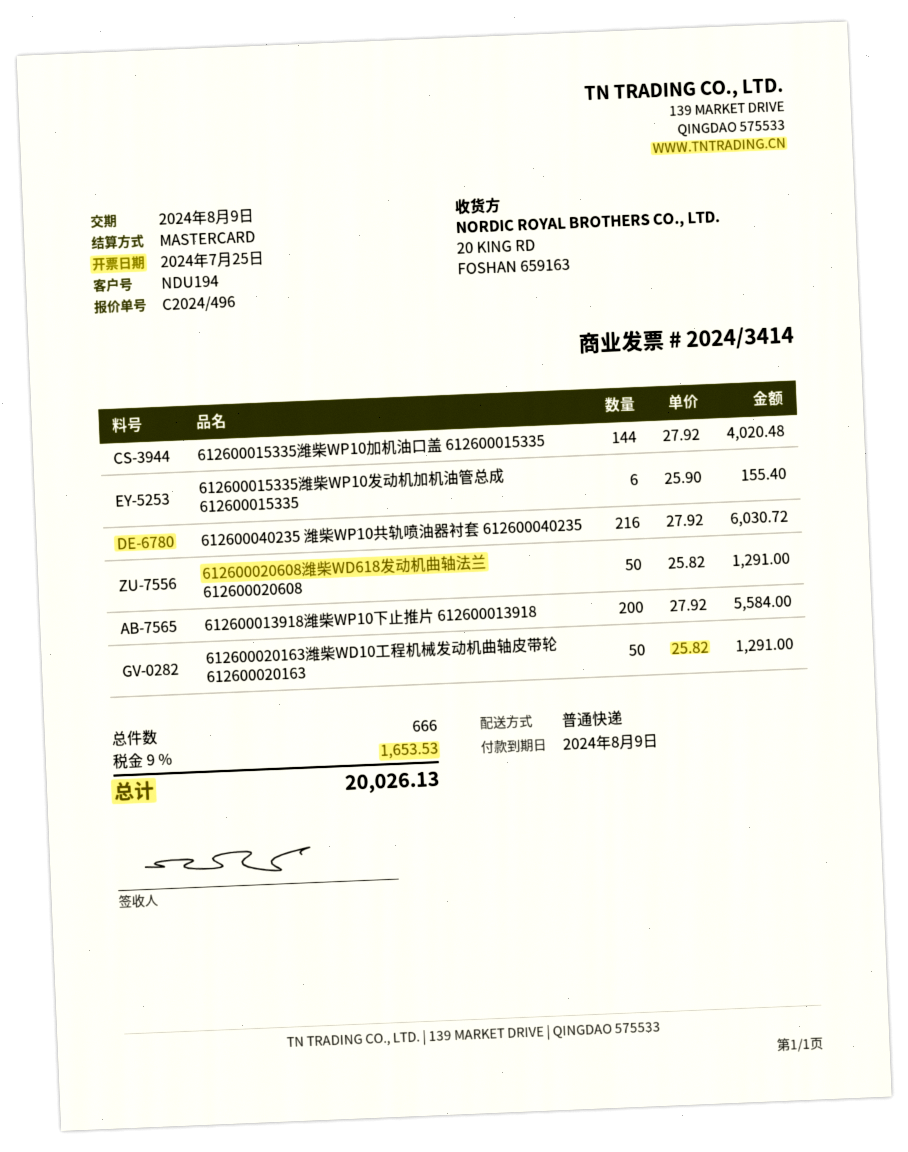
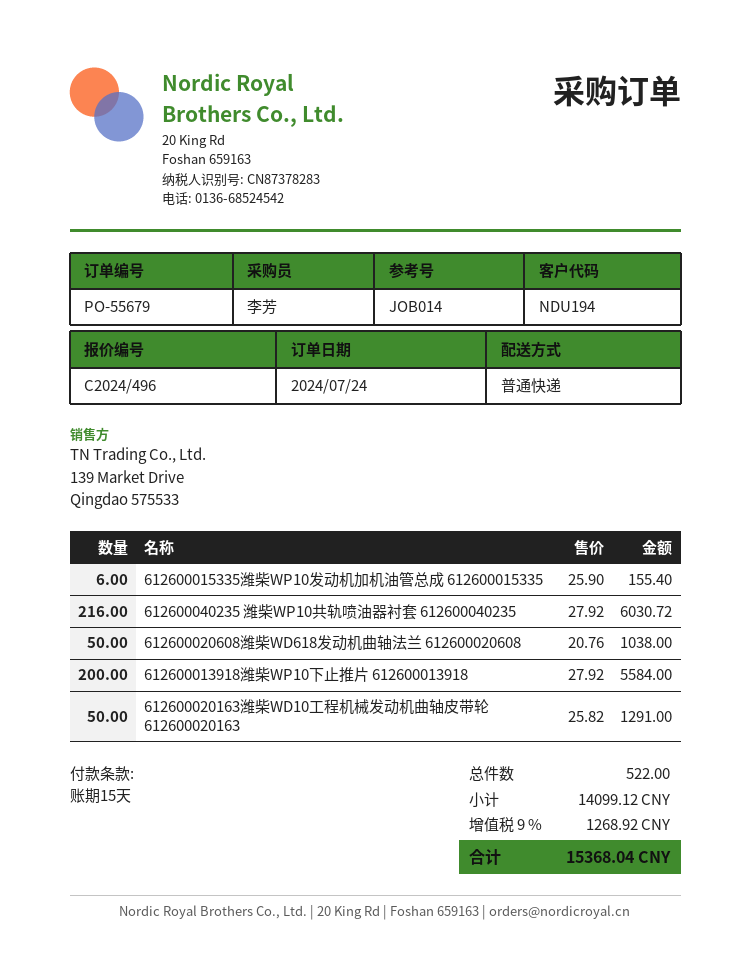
612600015335潍柴WP10加机油口盖 612600015335: 144 x 27.92 = 4020.48 -> none
612600020608潍柴WD618发动机曲轴法兰 612600020608: 50 x 25.82 = 1291.00 -> 50 x 20.76 = 1038.00
total quantity: 666 -> 522
tax: 9% = 1653.53 -> 9% = 1268.92
total: 20026.13 -> 15368.04

